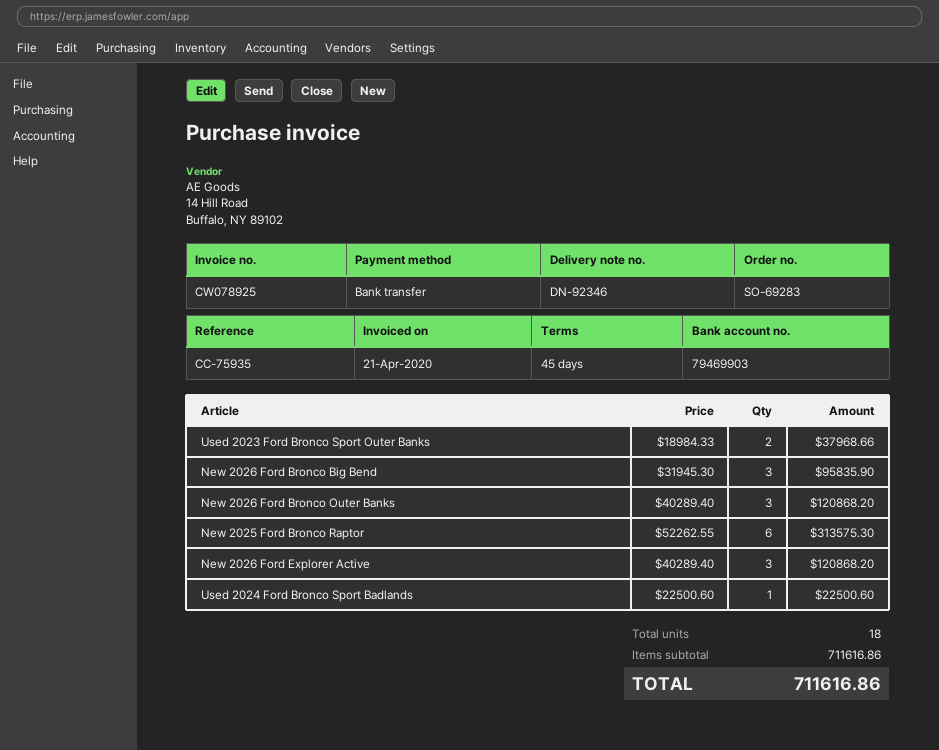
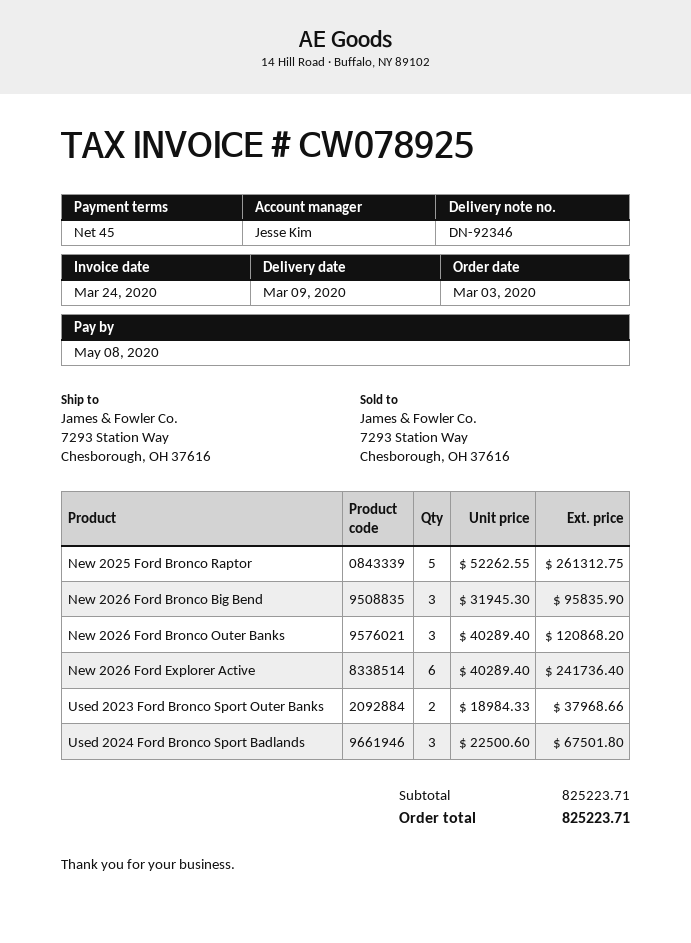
invoice date: 2020-04-21 -> 2020-03-24
New 2025 Ford Bronco Raptor: 6 x 52262.55 = 313575.30 -> 5 x 52262.55 = 261312.75
New 2026 Ford Explorer Active: 3 x 40289.40 = 120868.20 -> 6 x 40289.40 = 241736.40
Used 2024 Ford Bronco Sport Badlands: 1 x 22500.60 = 22500.60 -> 3 x 22500.60 = 67501.80
subtotal: 711616.86 -> 825223.71
total: 711616.86 -> 825223.71

